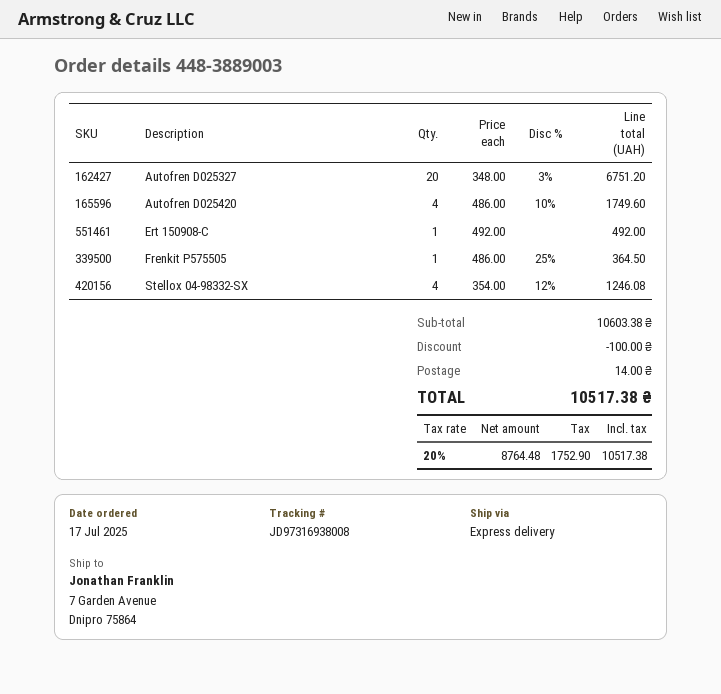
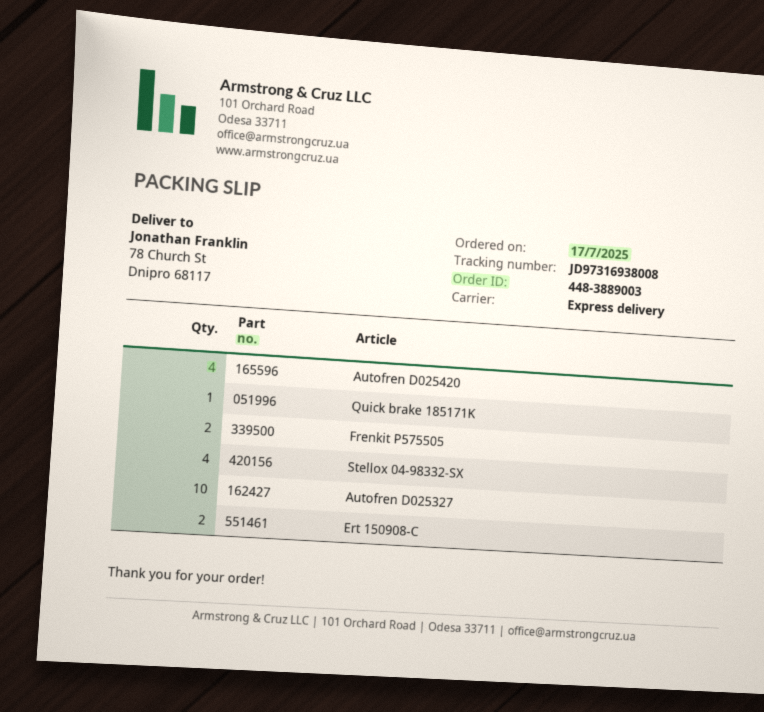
ship to: 7 Garden Avenue, Dnipro 75864 -> 78 Church St, Dnipro 68117
Autofren D025327: 20 -> 10
Ert 150908-C: 1 -> 2
Frenkit P575505: 1 -> 2
Quick brake 185171K: none -> 1

